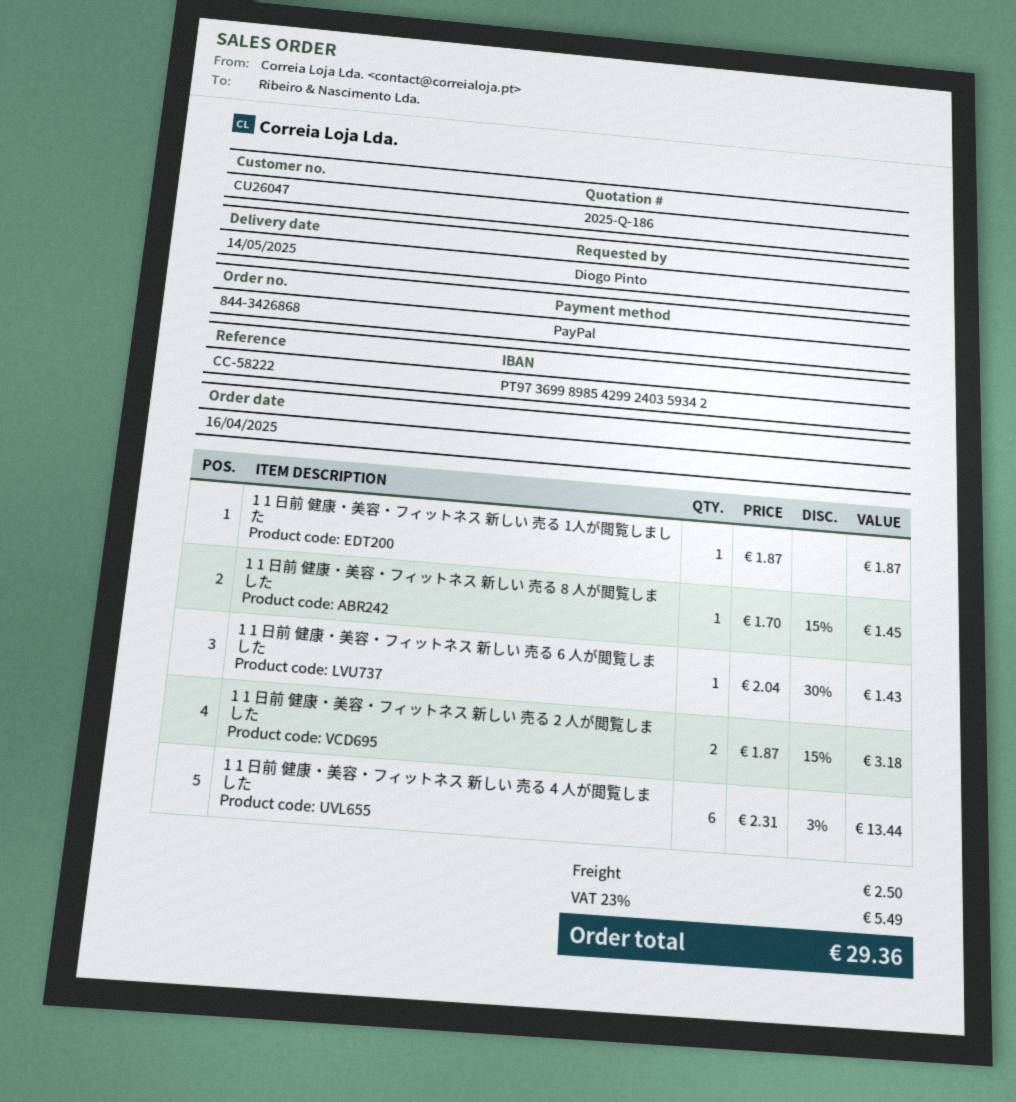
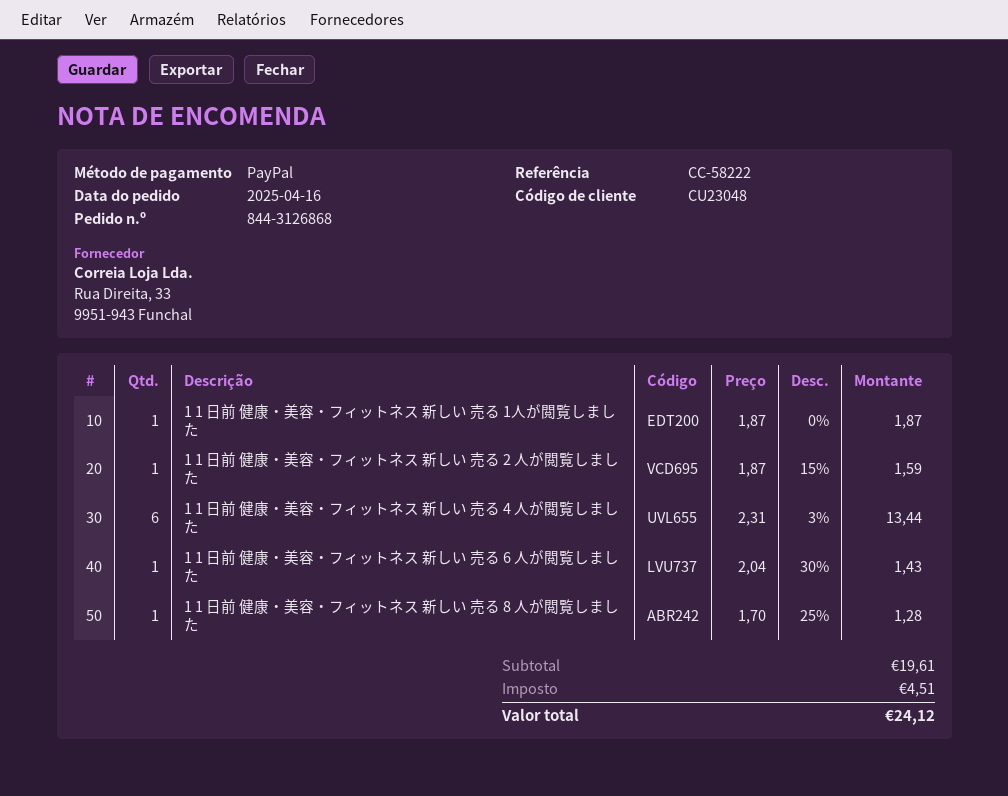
order number: 844-3426868 -> 844-3126868
customer number: CU26047 -> CU23048
1 1 日前 健康・美容・フィットネス 新しい 売る 8 人が閲覧しました: 1 x 1.70 - 15% = 1.45 -> 1 x 1.70 - 25% = 1.28
1 1 日前 健康・美容・フィットネス 新しい 売る 2 人が閲覧しました: 2 x 1.87 - 15% = 3.18 -> 1 x 1.87 - 15% = 1.59
shipping: 2.50 -> none
tax: 5.49 -> 4.51
total: 29.36 -> 24.12

